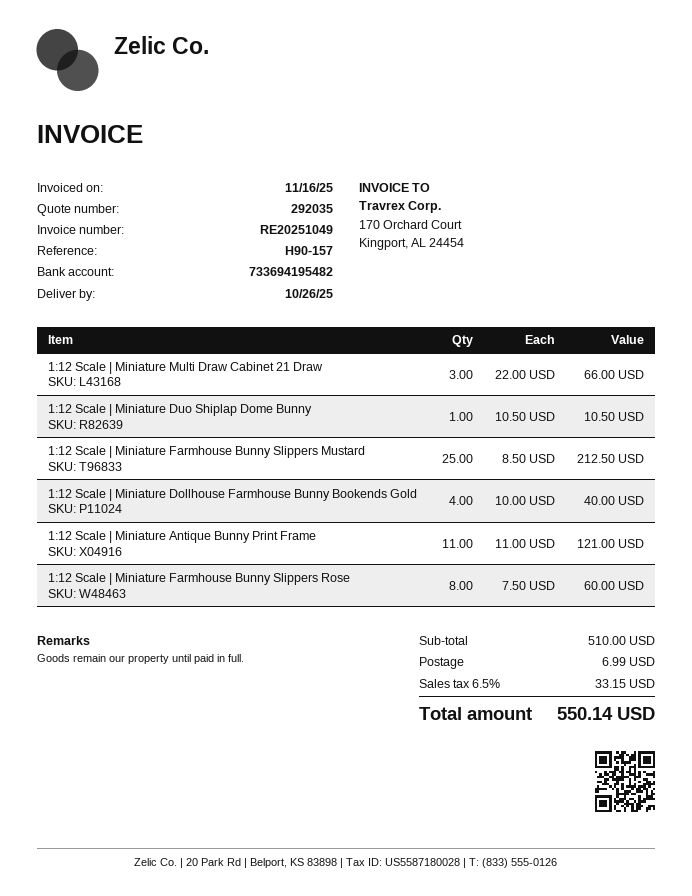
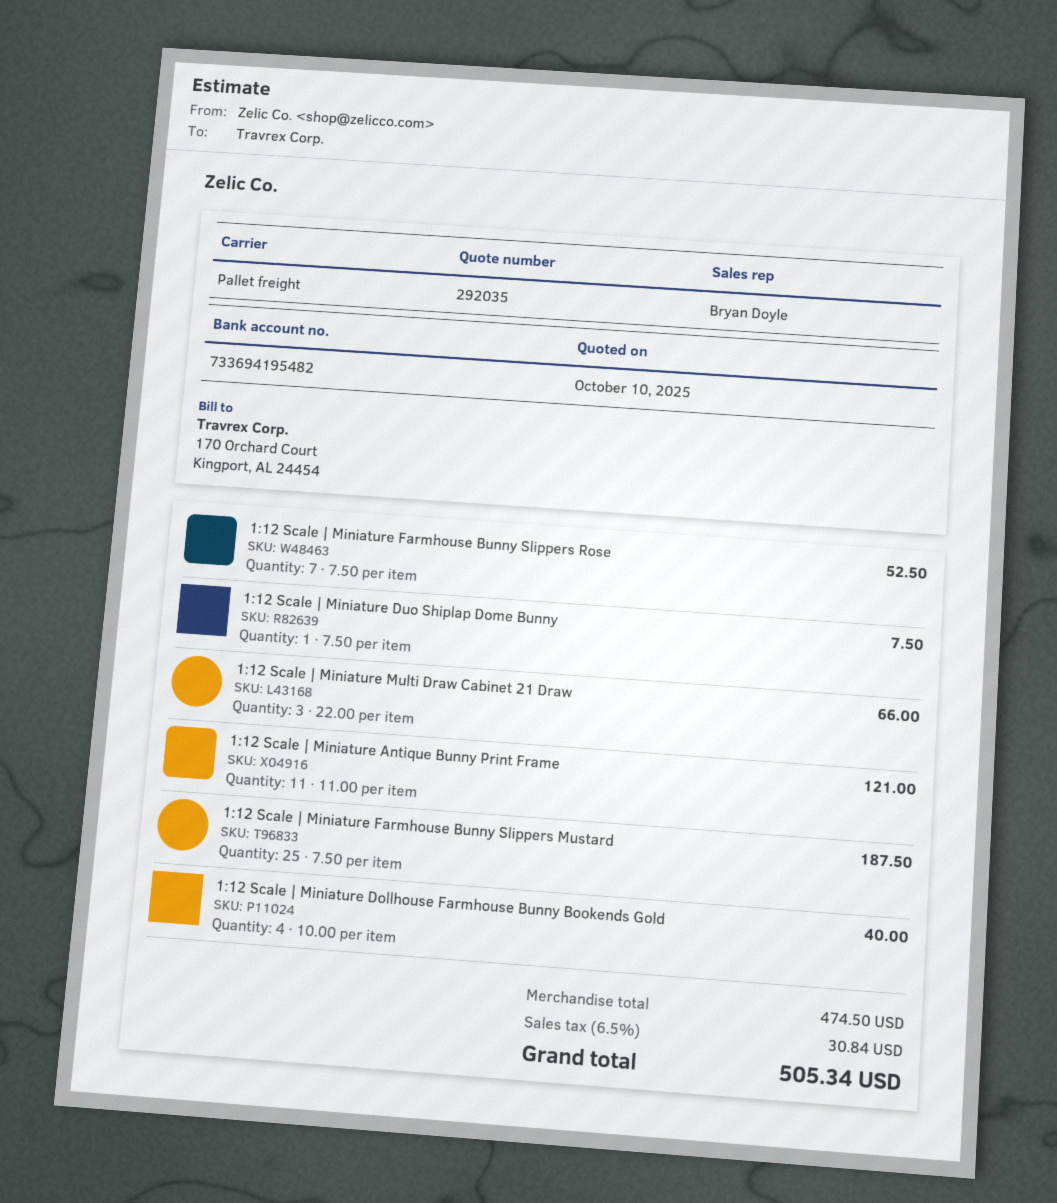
1:12 Scale | Miniature Duo Shiplap Dome Bunny: 1 x 10.50 = 10.50 -> 1 x 7.50 = 7.50
1:12 Scale | Miniature Farmhouse Bunny Slippers Mustard: 25 x 8.50 = 212.50 -> 25 x 7.50 = 187.50
1:12 Scale | Miniature Farmhouse Bunny Slippers Rose: 8 x 7.50 = 60.00 -> 7 x 7.50 = 52.50
subtotal: 510.00 -> 474.50
shipping: 6.99 -> none
tax: 6.5% = 33.15 -> 6.5% = 30.84
total: 550.14 -> 505.34

